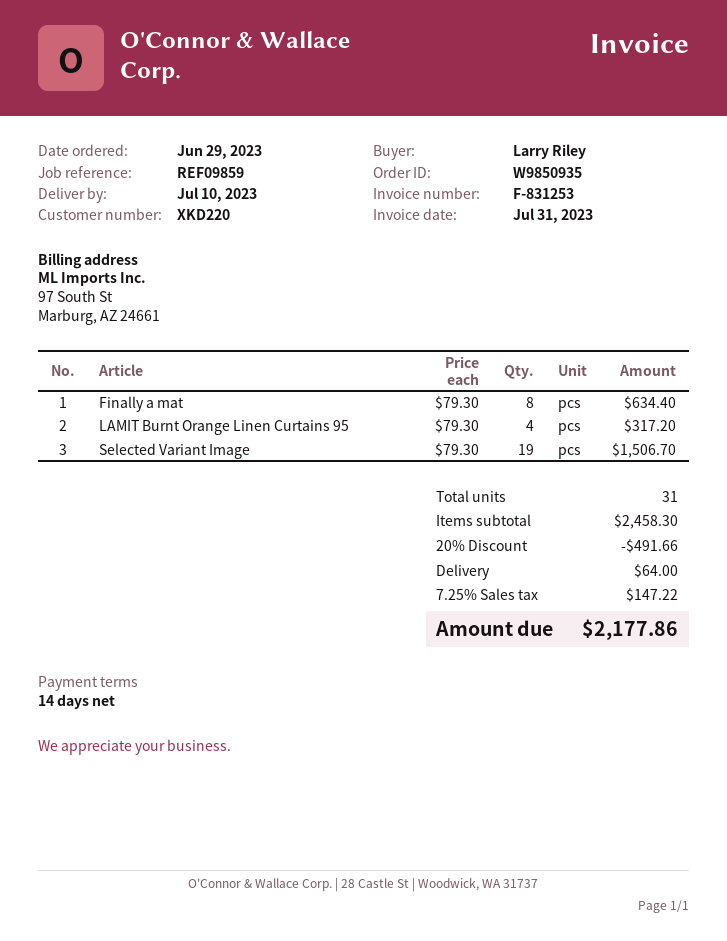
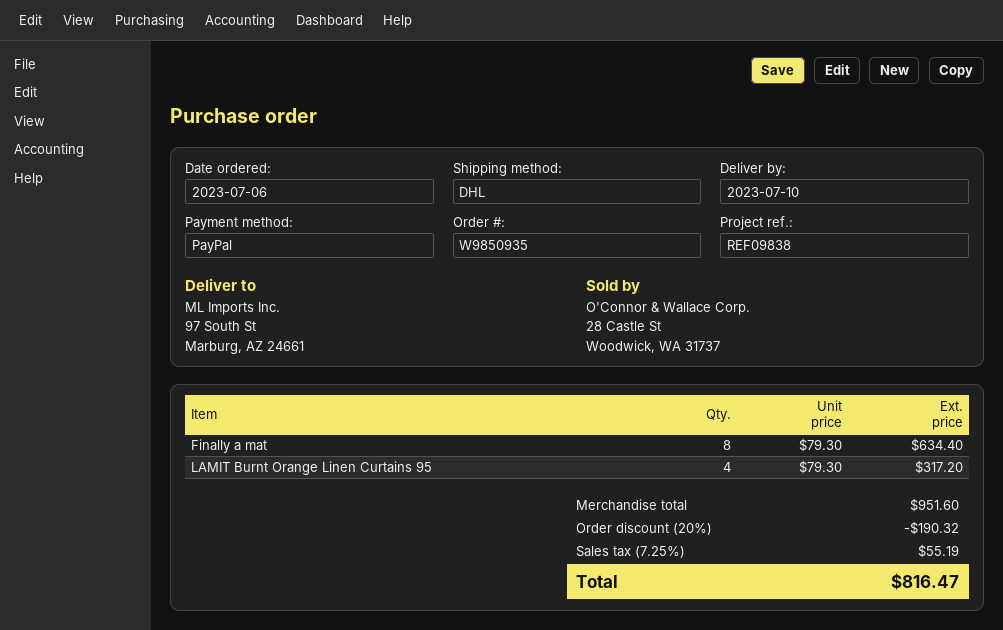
order date: 2023-06-29 -> 2023-07-06
reference: REF09859 -> REF09838
Selected Variant Image: 19 x 79.30 = 1506.70 -> none
subtotal: 2458.30 -> 951.60
discount: 20% = 491.66 -> 20% = 190.32
shipping: 64.00 -> none
tax: 7.25% = 147.22 -> 7.25% = 55.19
total: 2177.86 -> 816.47

